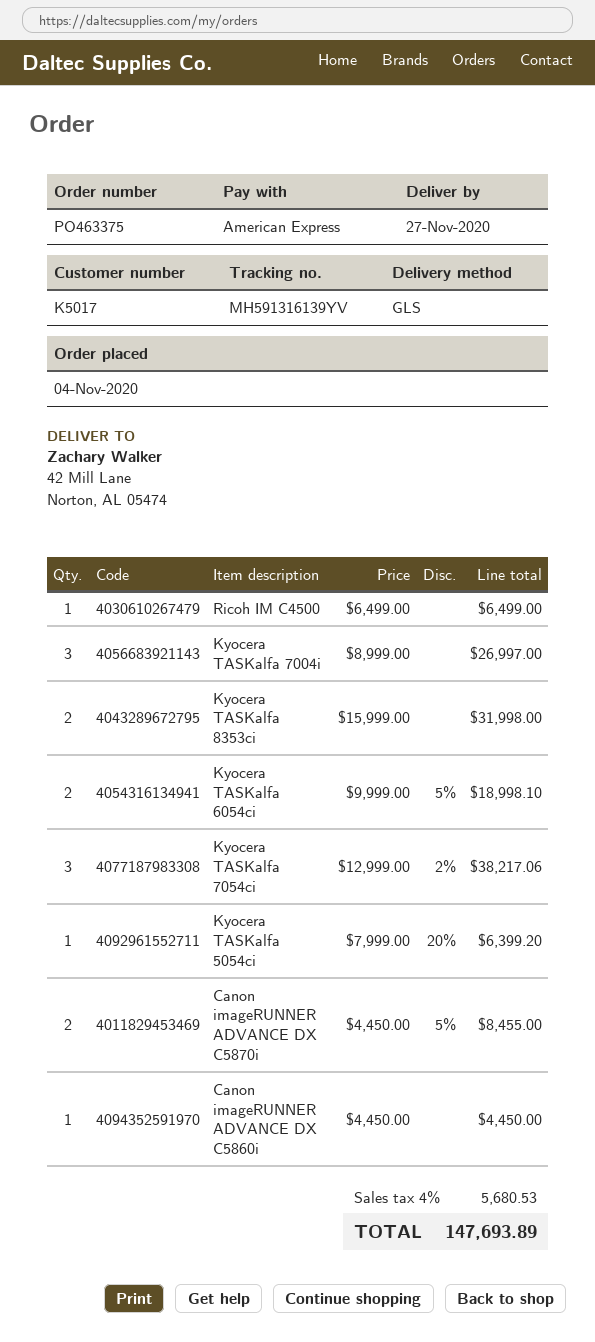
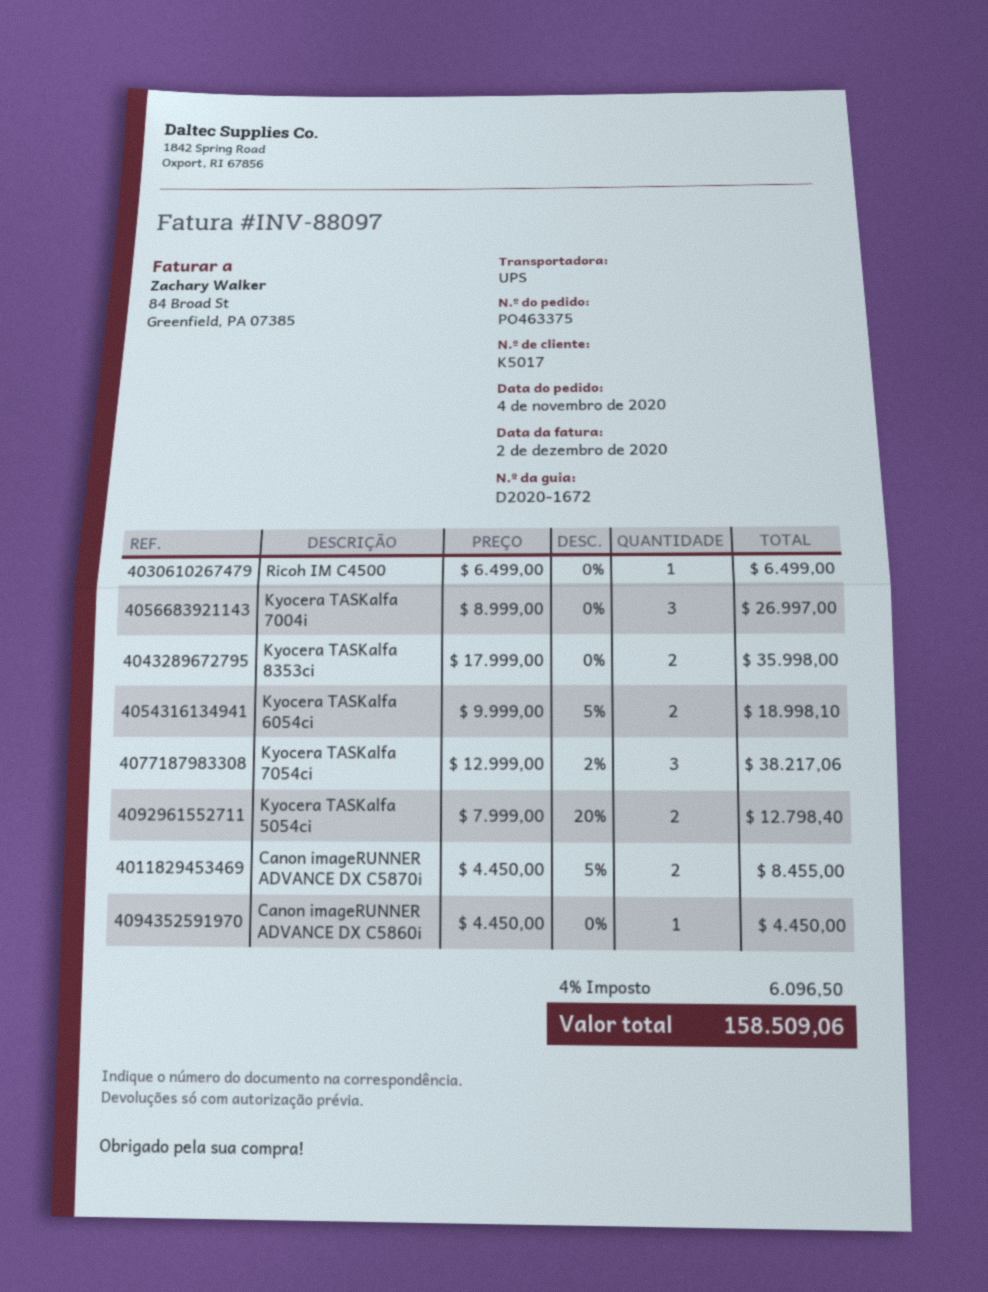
shipping method: GLS -> UPS
Kyocera TASKalfa 8353ci: 2 x 15999.00 = 31998.00 -> 2 x 17999.00 = 35998.00
Kyocera TASKalfa 5054ci: 1 x 7999.00 - 20% = 6399.20 -> 2 x 7999.00 - 20% = 12798.40
tax: 4% = 5680.53 -> 4% = 6096.50
total: 147693.89 -> 158509.06

